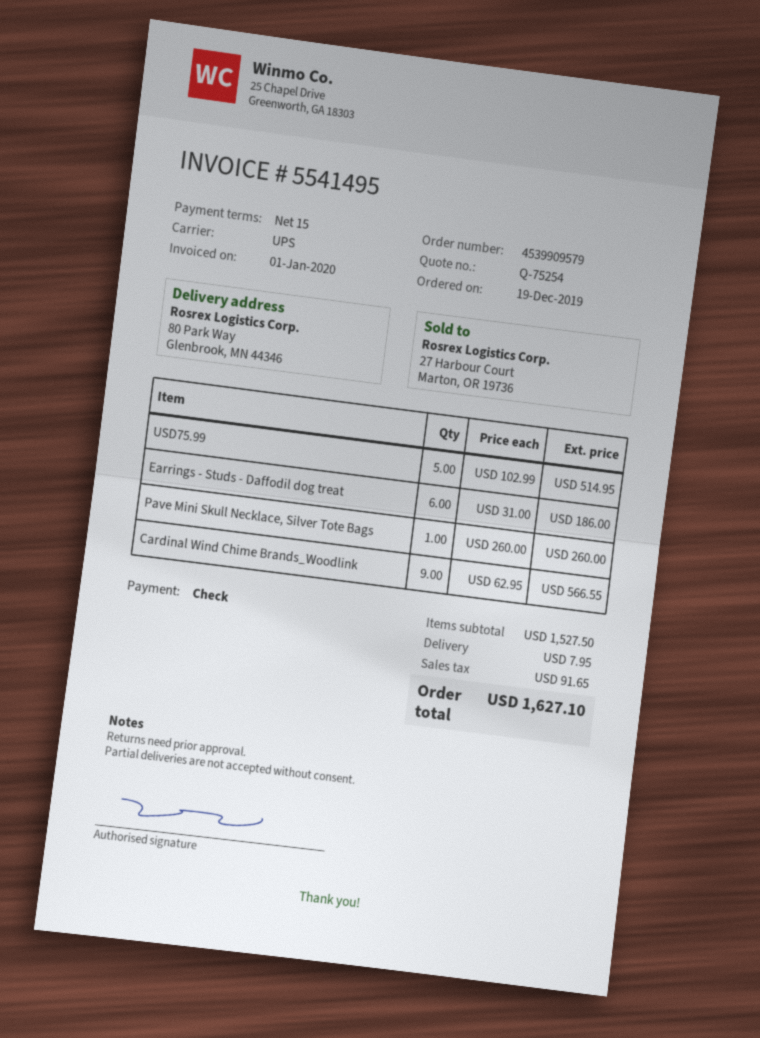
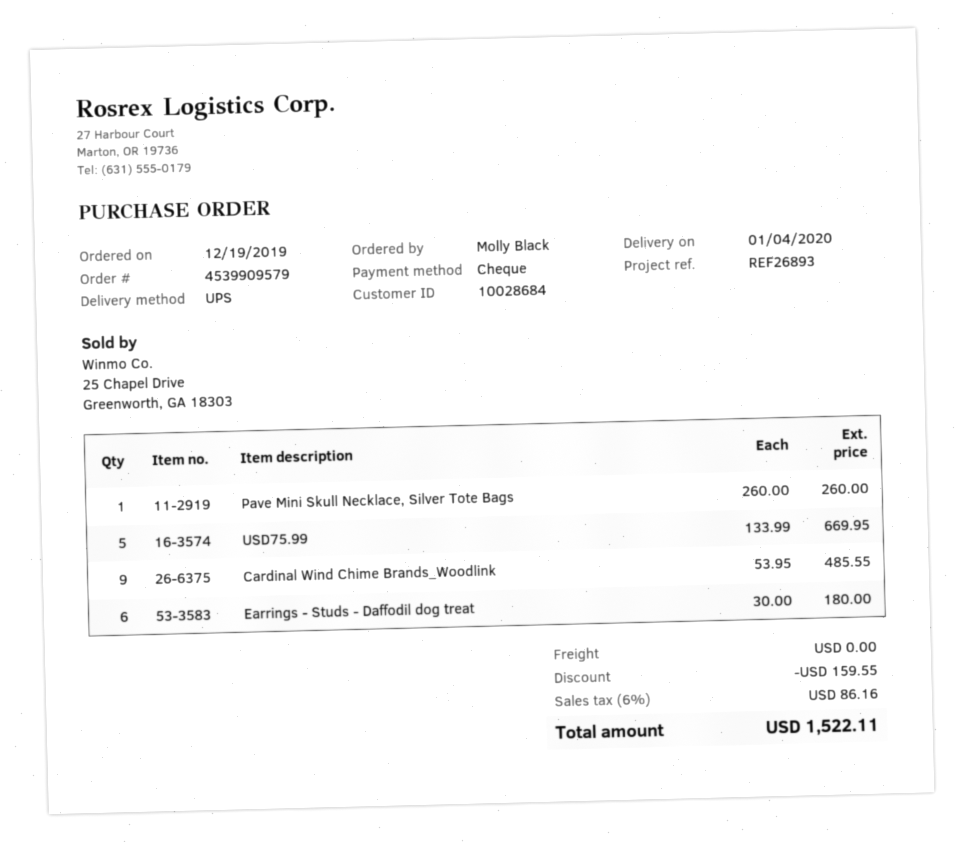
USD75.99: 5 x 102.99 = 514.95 -> 5 x 133.99 = 669.95
Earrings - Studs - Daffodil dog treat: 6 x 31.00 = 186.00 -> 6 x 30.00 = 180.00
Cardinal Wind Chime Brands_Woodlink: 9 x 62.95 = 566.55 -> 9 x 53.95 = 485.55
discount: none -> 159.55
shipping: 7.95 -> 0.00
tax: 91.65 -> 86.16
total: 1627.10 -> 1522.11

